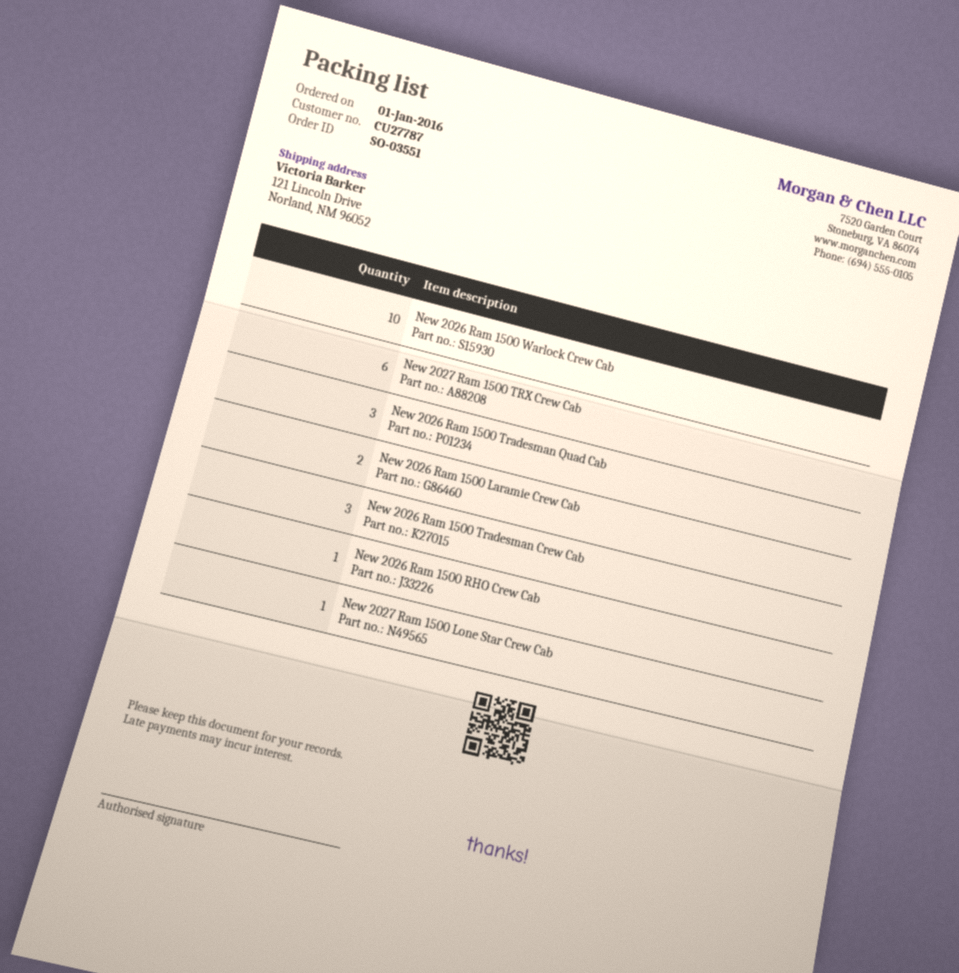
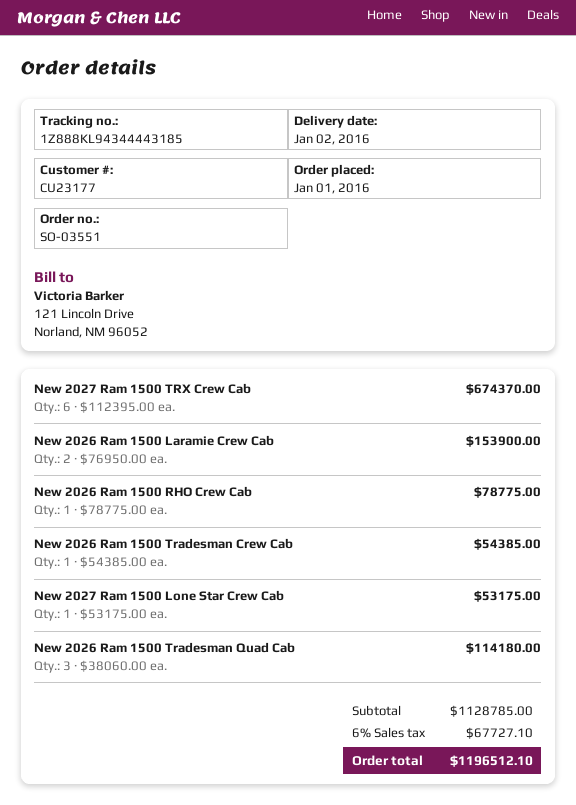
customer number: CU27787 -> CU23177
New 2026 Ram 1500 Warlock Crew Cab: 10 -> none
New 2026 Ram 1500 Tradesman Crew Cab: 3 -> 1

